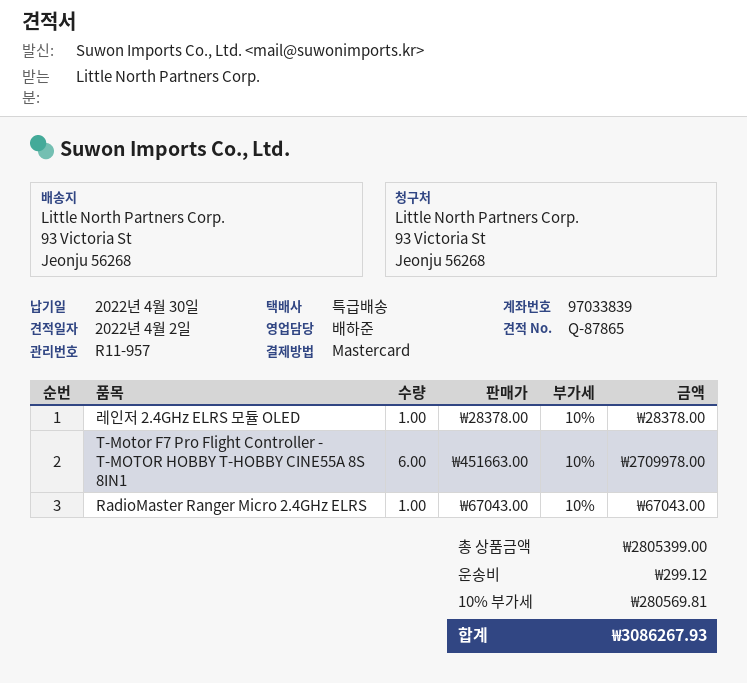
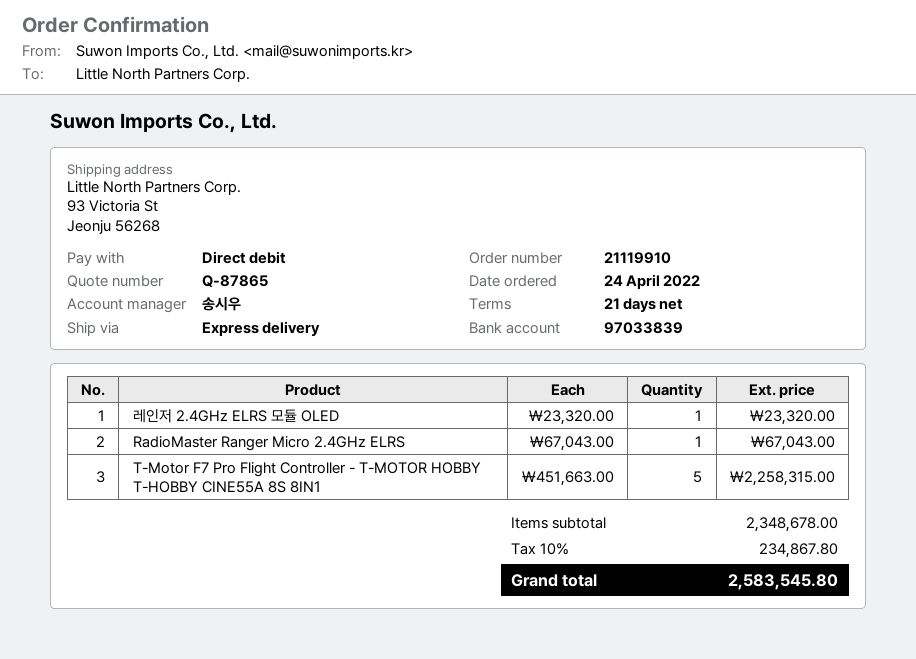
sales rep: 배하준 -> 송시우
payment method: Mastercard -> direct debit
레인저 2.4GHz ELRS 모듈 OLED: 1 x 28378.00 = 28378.00 -> 1 x 23320.00 = 23320.00
T-Motor F7 Pro Flight Controller - T-MOTOR HOBBY T-HOBBY CINE55A 8S 8IN1: 6 x 451663.00 = 2709978.00 -> 5 x 451663.00 = 2258315.00
subtotal: 2805399.00 -> 2348678.00
shipping: 299.12 -> none
tax: 10% = 280569.81 -> 10% = 234867.80
total: 3086267.93 -> 2583545.80

